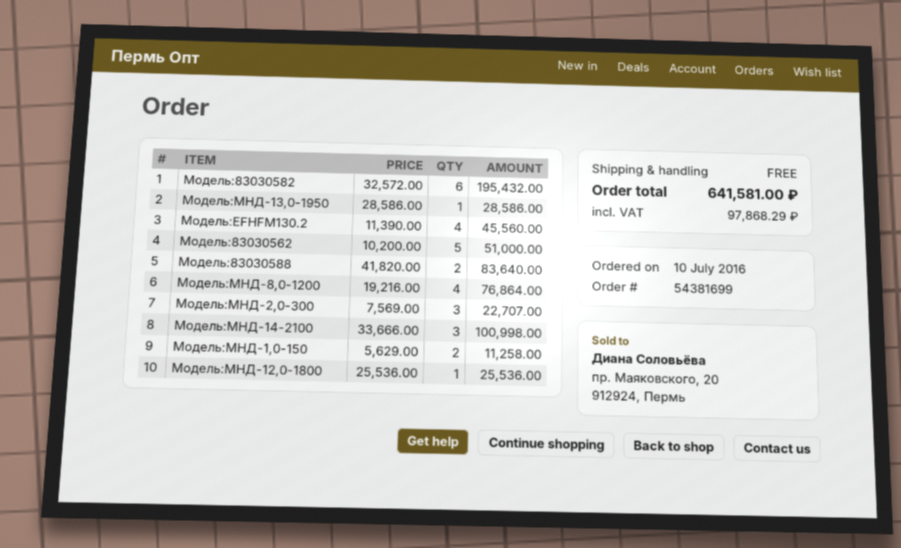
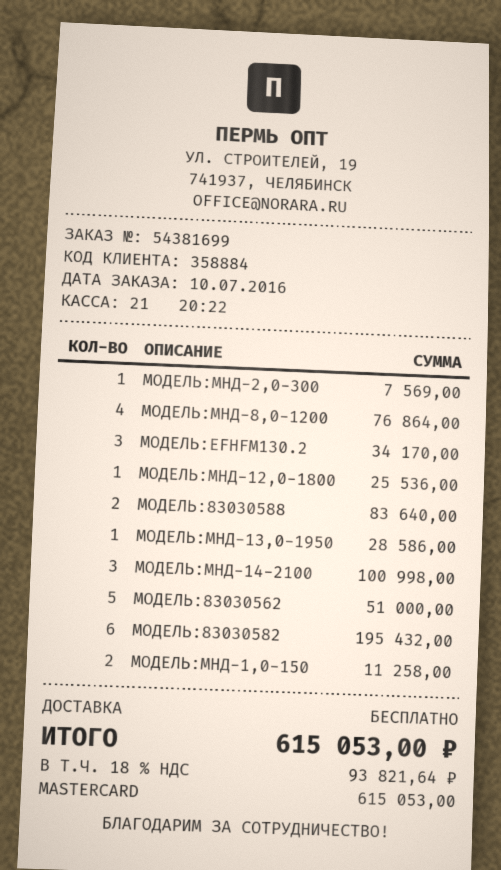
Модель:EFHFM130.2: 4 for 45560.00 -> 3 for 34170.00
Модель:МНД-2,0-300: 3 for 22707.00 -> 1 for 7569.00
tax: 97868.29 -> 93821.64
total: 641581.00 -> 615053.00

